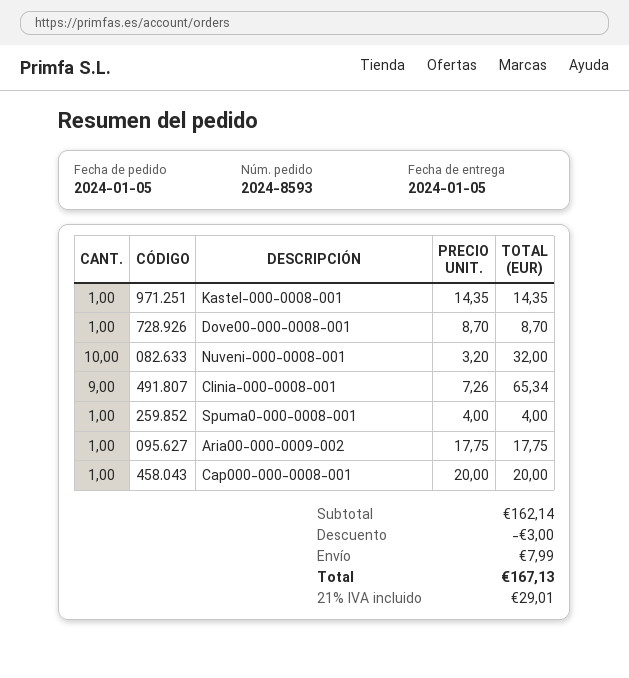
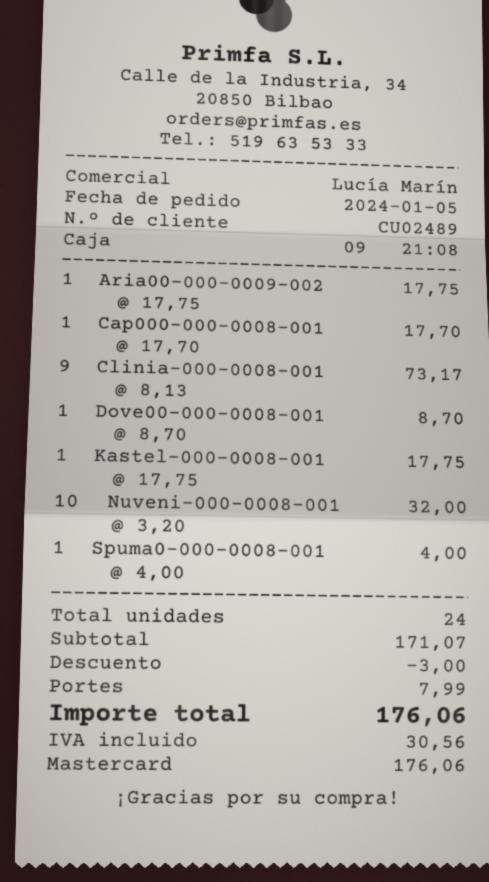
Kastel-000-0008-001: 1 x 14.35 = 14.35 -> 1 x 17.75 = 17.75
Clinia-000-0008-001: 9 x 7.26 = 65.34 -> 9 x 8.13 = 73.17
Cap000-000-0008-001: 1 x 20.00 = 20.00 -> 1 x 17.70 = 17.70
subtotal: 162.14 -> 171.07
tax: 29.01 -> 30.56
total: 167.13 -> 176.06

